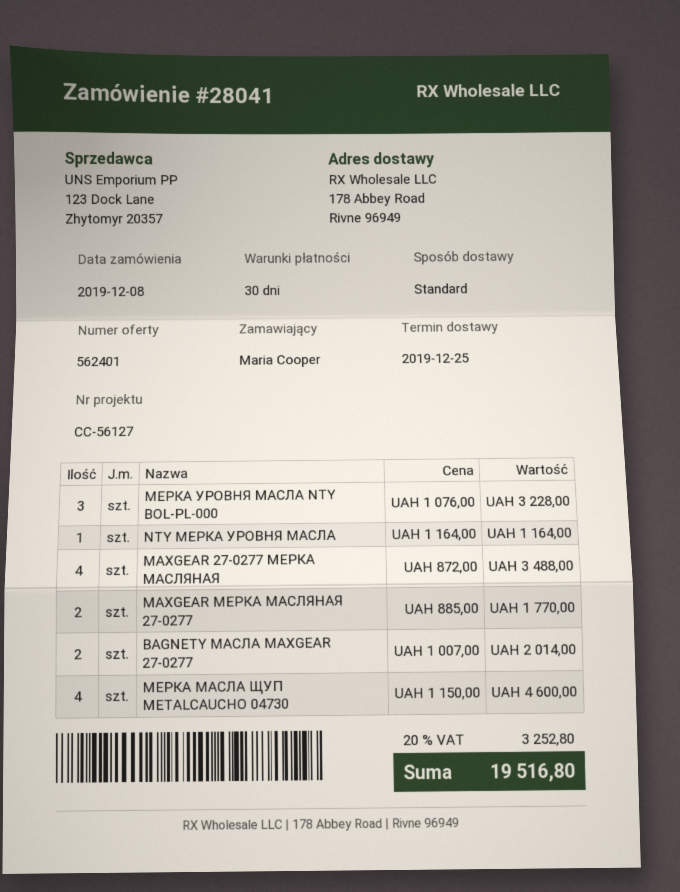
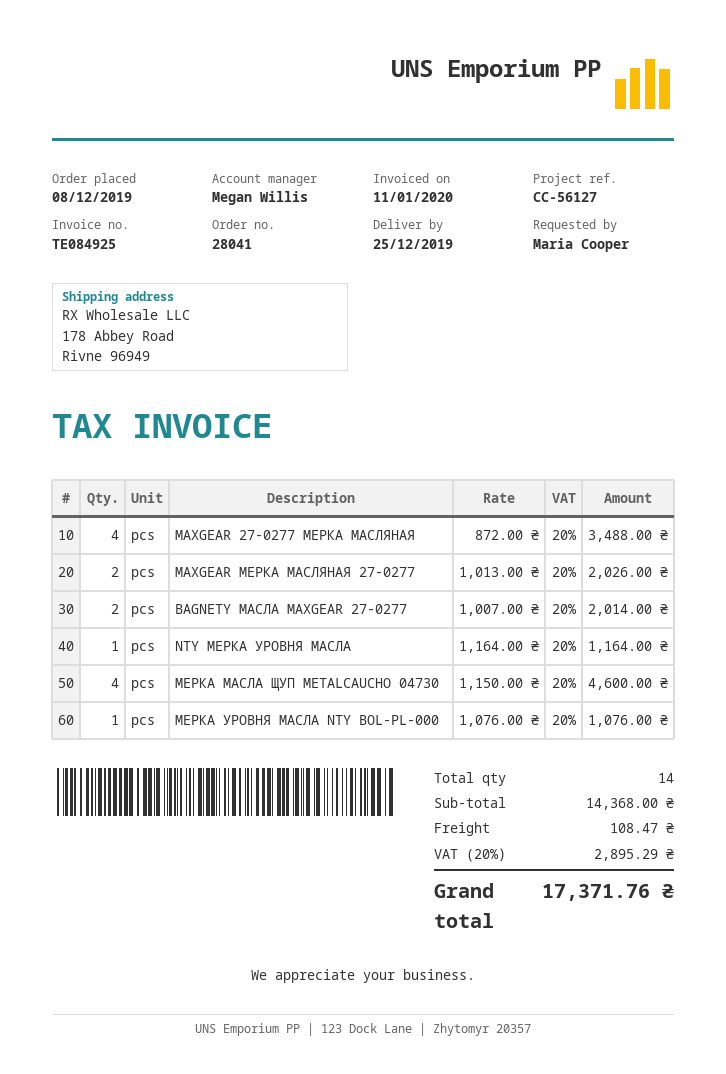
МЕРКА УРОВНЯ МАСЛА NTY BOL-PL-000: 3 x 1076.00 = 3228.00 -> 1 x 1076.00 = 1076.00
MAXGEAR МЕРКА МАСЛЯНАЯ 27-0277: 2 x 885.00 = 1770.00 -> 2 x 1013.00 = 2026.00
shipping: none -> 108.47
tax: 20% = 3252.80 -> 20% = 2895.29
total: 19516.80 -> 17371.76

